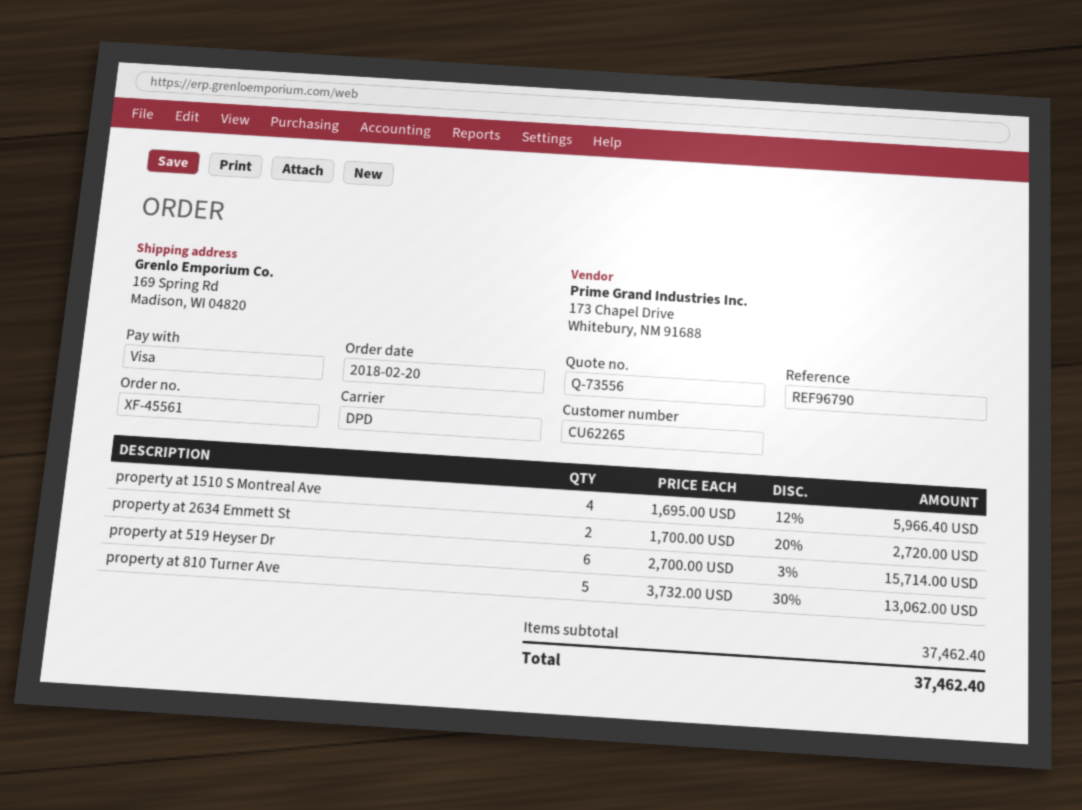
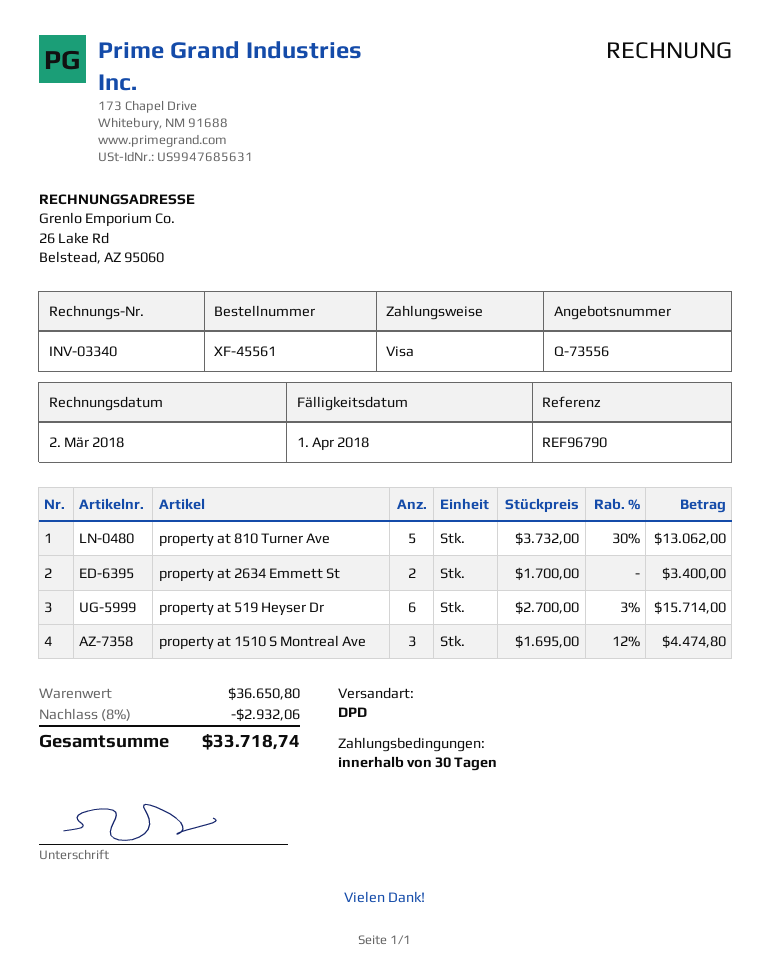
property at 1510 S Montreal Ave: 4 x 1695.00 - 12% = 5966.40 -> 3 x 1695.00 - 12% = 4474.80
property at 2634 Emmett St: 2 x 1700.00 - 20% = 2720.00 -> 2 x 1700.00 = 3400.00
subtotal: 37462.40 -> 36650.80
discount: none -> 8% = 2932.06
total: 37462.40 -> 33718.74

